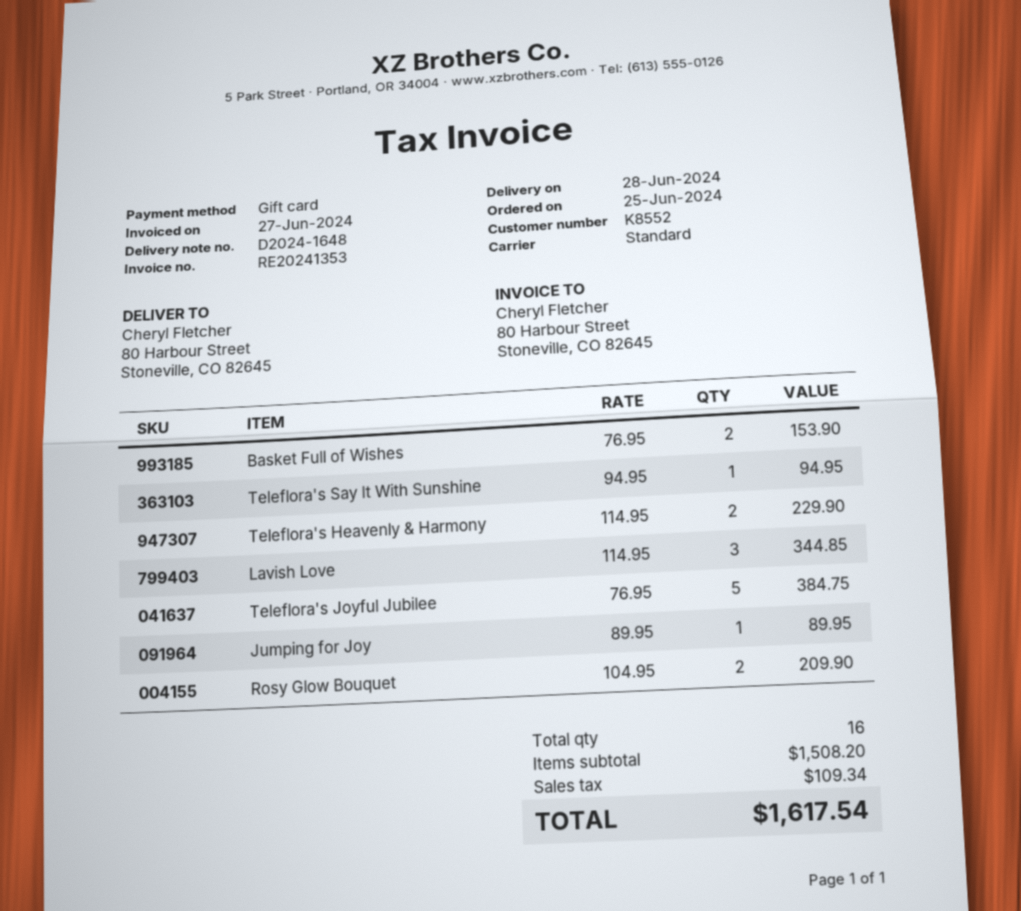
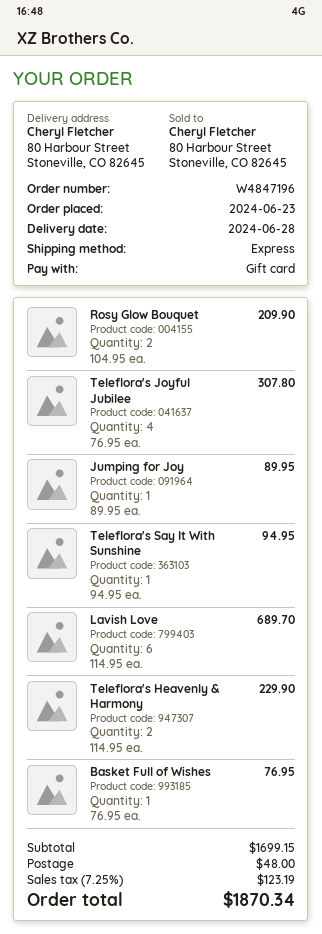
order date: 2024-06-25 -> 2024-06-23
shipping method: standard -> express
Basket Full of Wishes: 2 x 76.95 = 153.90 -> 1 x 76.95 = 76.95
Lavish Love: 3 x 114.95 = 344.85 -> 6 x 114.95 = 689.70
Teleflora's Joyful Jubilee: 5 x 76.95 = 384.75 -> 4 x 76.95 = 307.80
subtotal: 1508.20 -> 1699.15
shipping: none -> 48.00
tax: 109.34 -> 123.19
total: 1617.54 -> 1870.34

